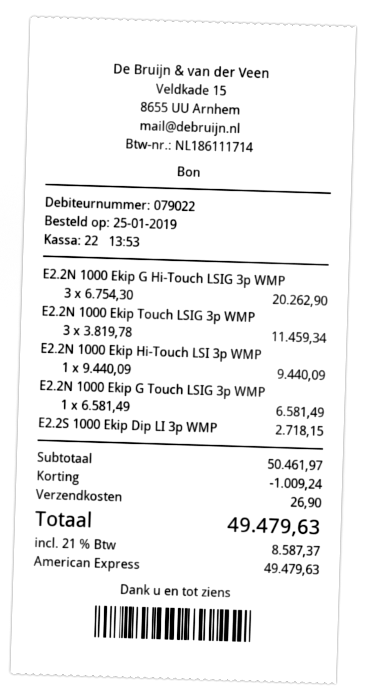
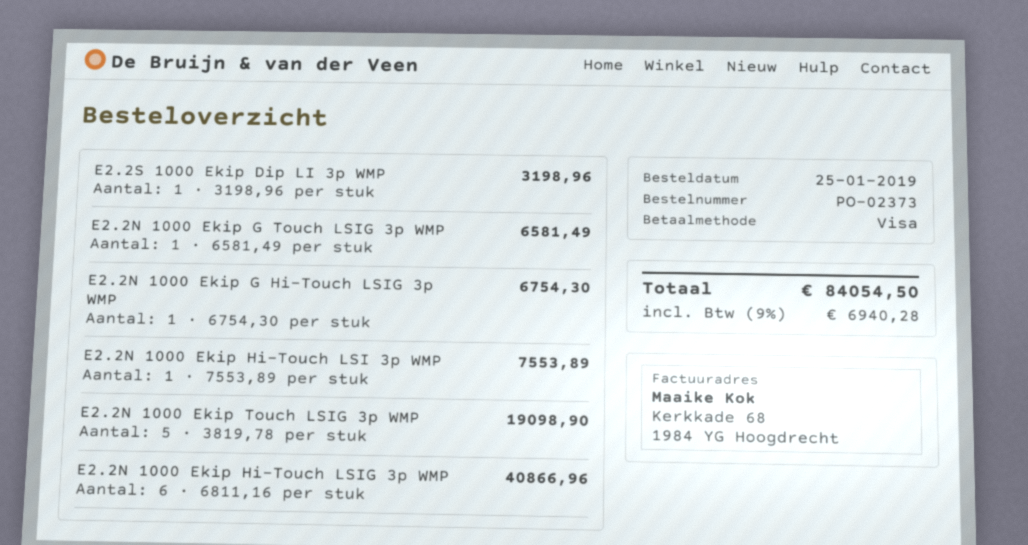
payment method: American Express -> Visa
E2.2N 1000 Ekip G Hi-Touch LSIG 3p WMP: 3 x 6754.30 = 20262.90 -> 1 x 6754.30 = 6754.30
E2.2N 1000 Ekip Touch LSIG 3p WMP: 3 x 3819.78 = 11459.34 -> 5 x 3819.78 = 19098.90
E2.2N 1000 Ekip Hi-Touch LSI 3p WMP: 1 x 9440.09 = 9440.09 -> 1 x 7553.89 = 7553.89
E2.2S 1000 Ekip Dip LI 3p WMP: 1 x 2718.15 = 2718.15 -> 1 x 3198.96 = 3198.96
E2.2N 1000 Ekip Hi-Touch LSIG 3p WMP: none -> 6 x 6811.16 = 40866.96
discount: 1009.24 -> none
shipping: 26.90 -> none
tax: 21% = 8587.37 -> 9% = 6940.28
total: 49479.63 -> 84054.50

